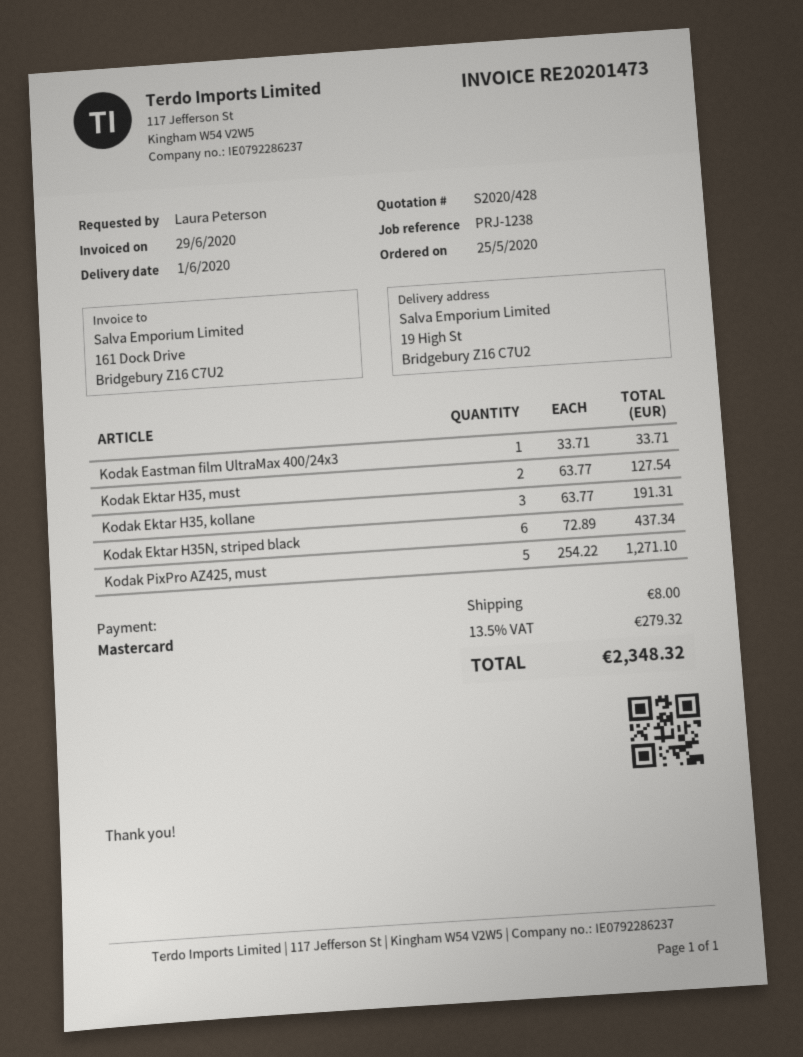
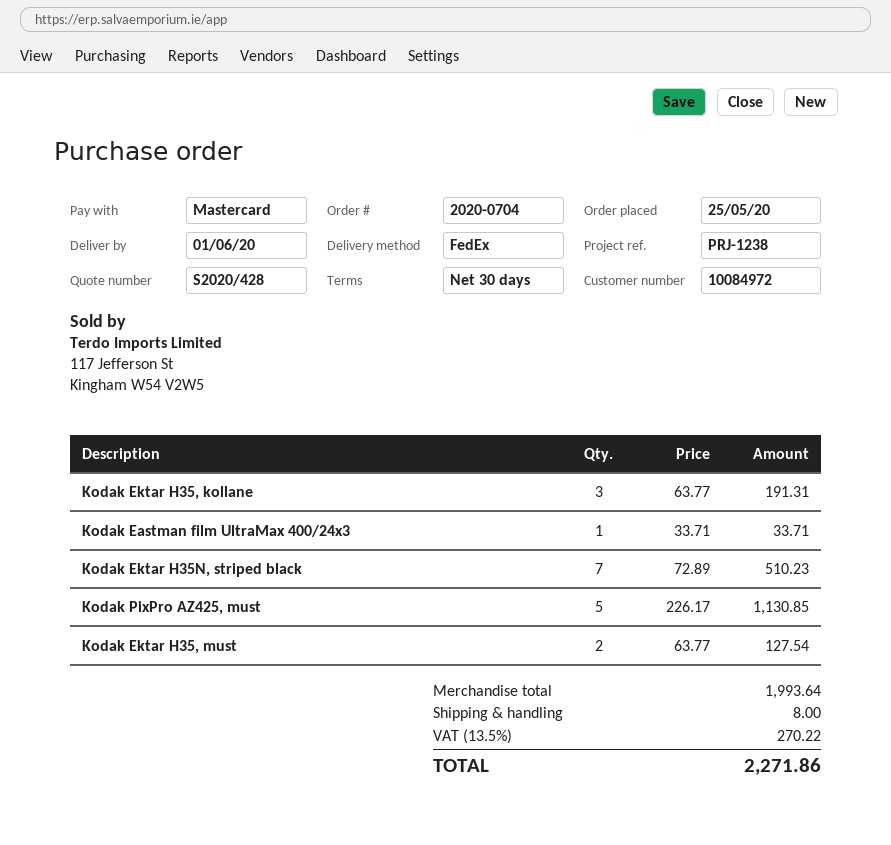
Kodak Ektar H35N, striped black: 6 x 72.89 = 437.34 -> 7 x 72.89 = 510.23
Kodak PixPro AZ425, must: 5 x 254.22 = 1271.10 -> 5 x 226.17 = 1130.85
tax: 13.5% = 279.32 -> 13.5% = 270.22
total: 2348.32 -> 2271.86

